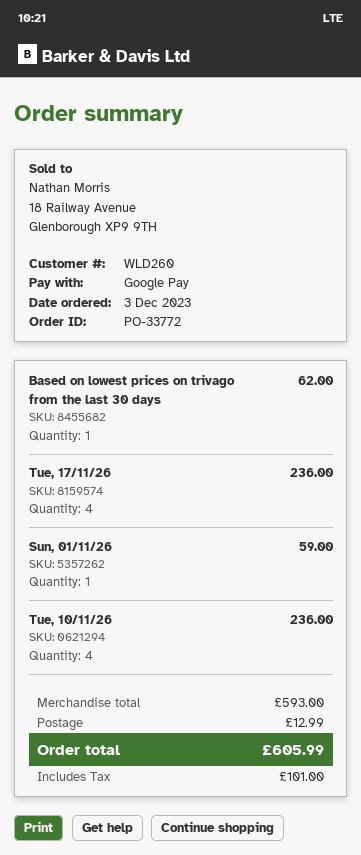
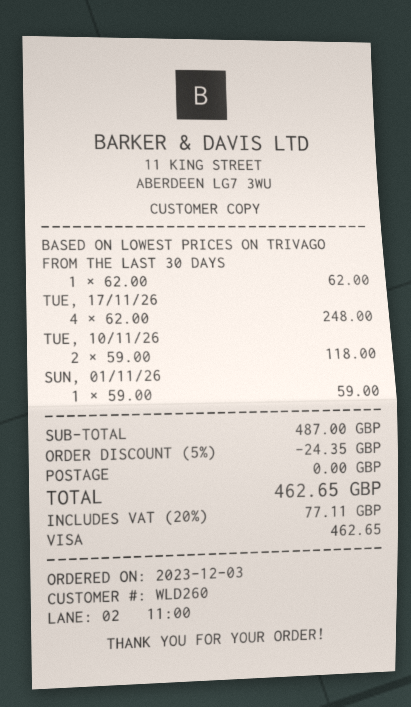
payment method: Google Pay -> Visa
Tue, 17/11/26: 4 for 236.00 -> 4 for 248.00
Tue, 10/11/26: 4 for 236.00 -> 2 for 118.00
subtotal: 593.00 -> 487.00
discount: none -> 5% = 24.35
shipping: 12.99 -> 0.00
tax: 101.00 -> 77.11
total: 605.99 -> 462.65

